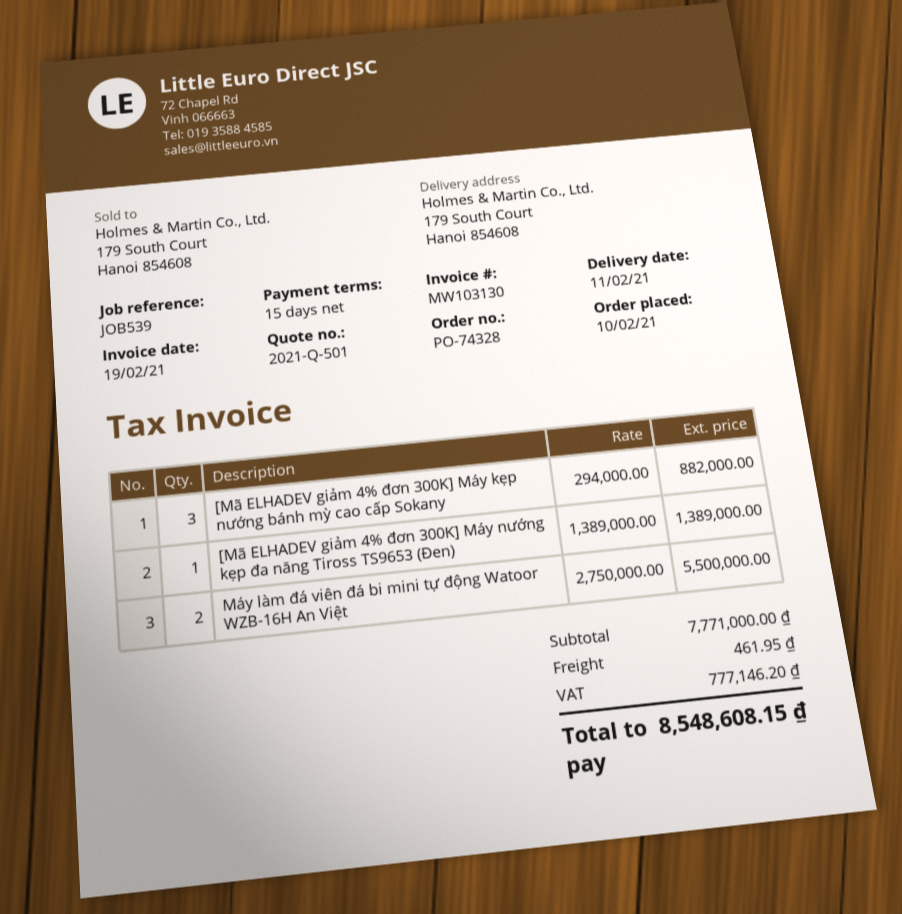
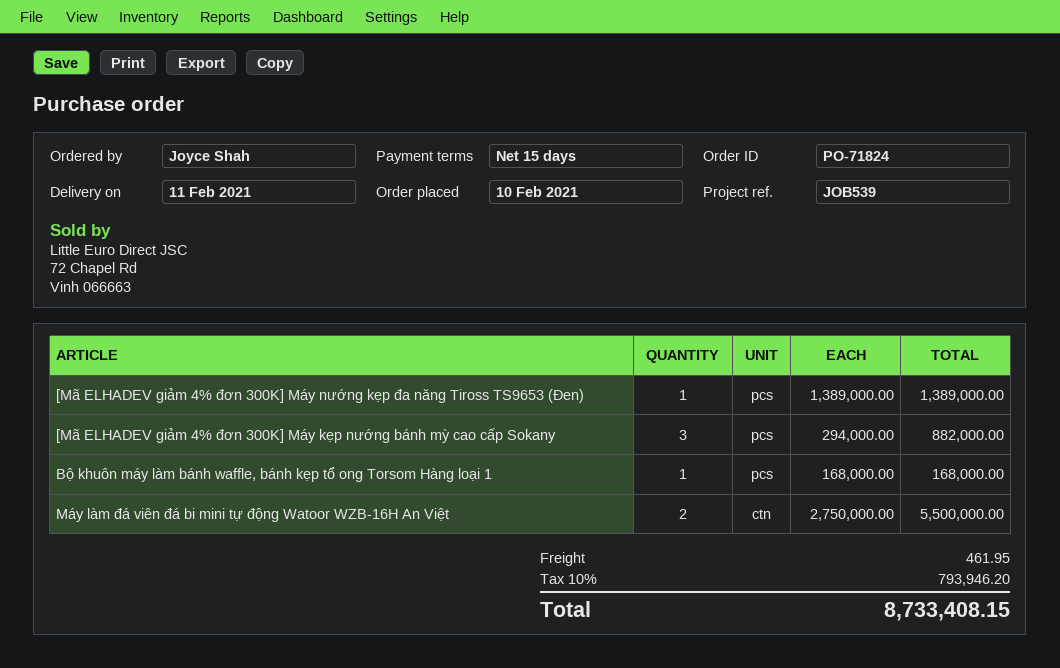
order number: PO-74328 -> PO-71824
Bộ khuôn máy làm bánh waffle, bánh kẹp tổ ong Torsom Hàng loại 1: none -> 1 x 168000.00 = 168000.00
tax: 777146.20 -> 793946.20
total: 8548608.15 -> 8733408.15

